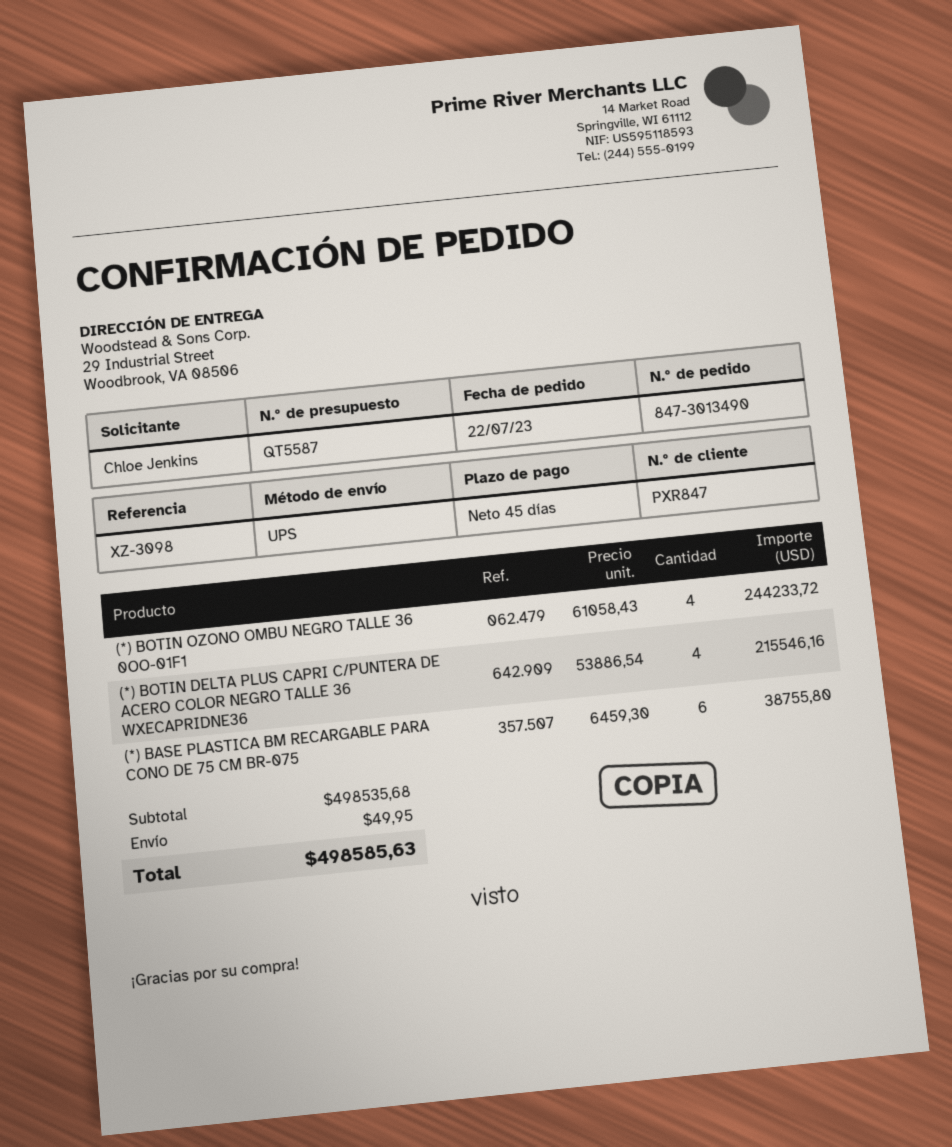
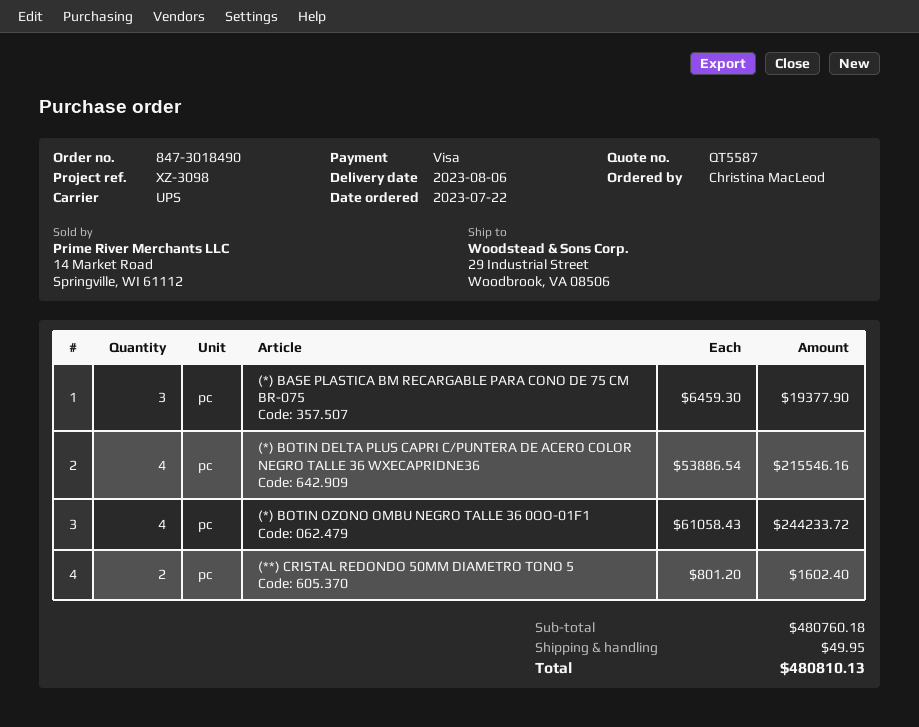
order number: 847-3013490 -> 847-3018490
ordered by: Chloe Jenkins -> Christina MacLeod
(*) BASE PLASTICA BM RECARGABLE PARA CONO DE 75 CM BR-075: 6 x 6459.30 = 38755.80 -> 3 x 6459.30 = 19377.90
(**) CRISTAL REDONDO 50MM DIAMETRO TONO 5: none -> 2 x 801.20 = 1602.40
subtotal: 498535.68 -> 480760.18
total: 498585.63 -> 480810.13

